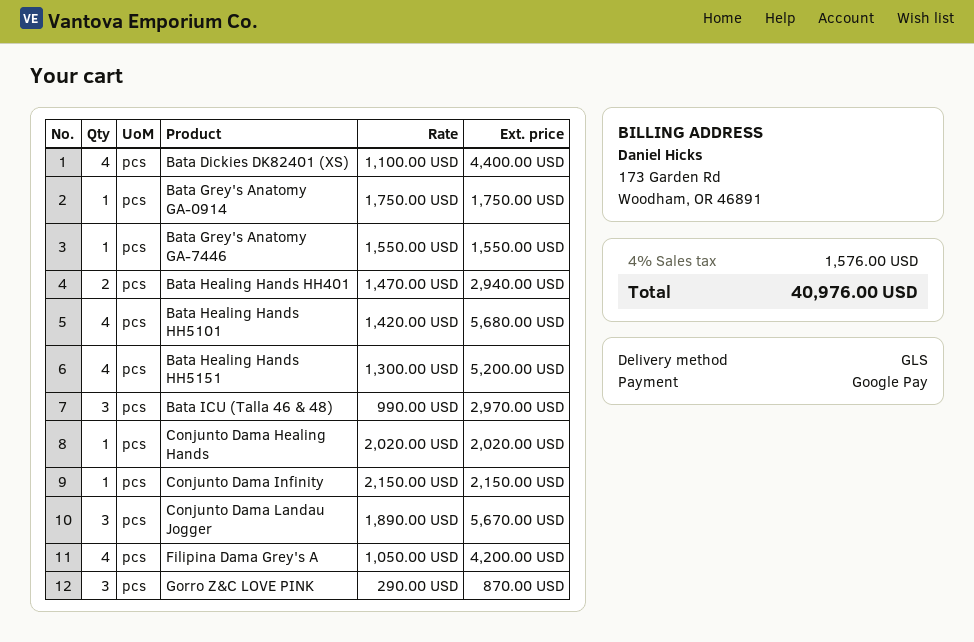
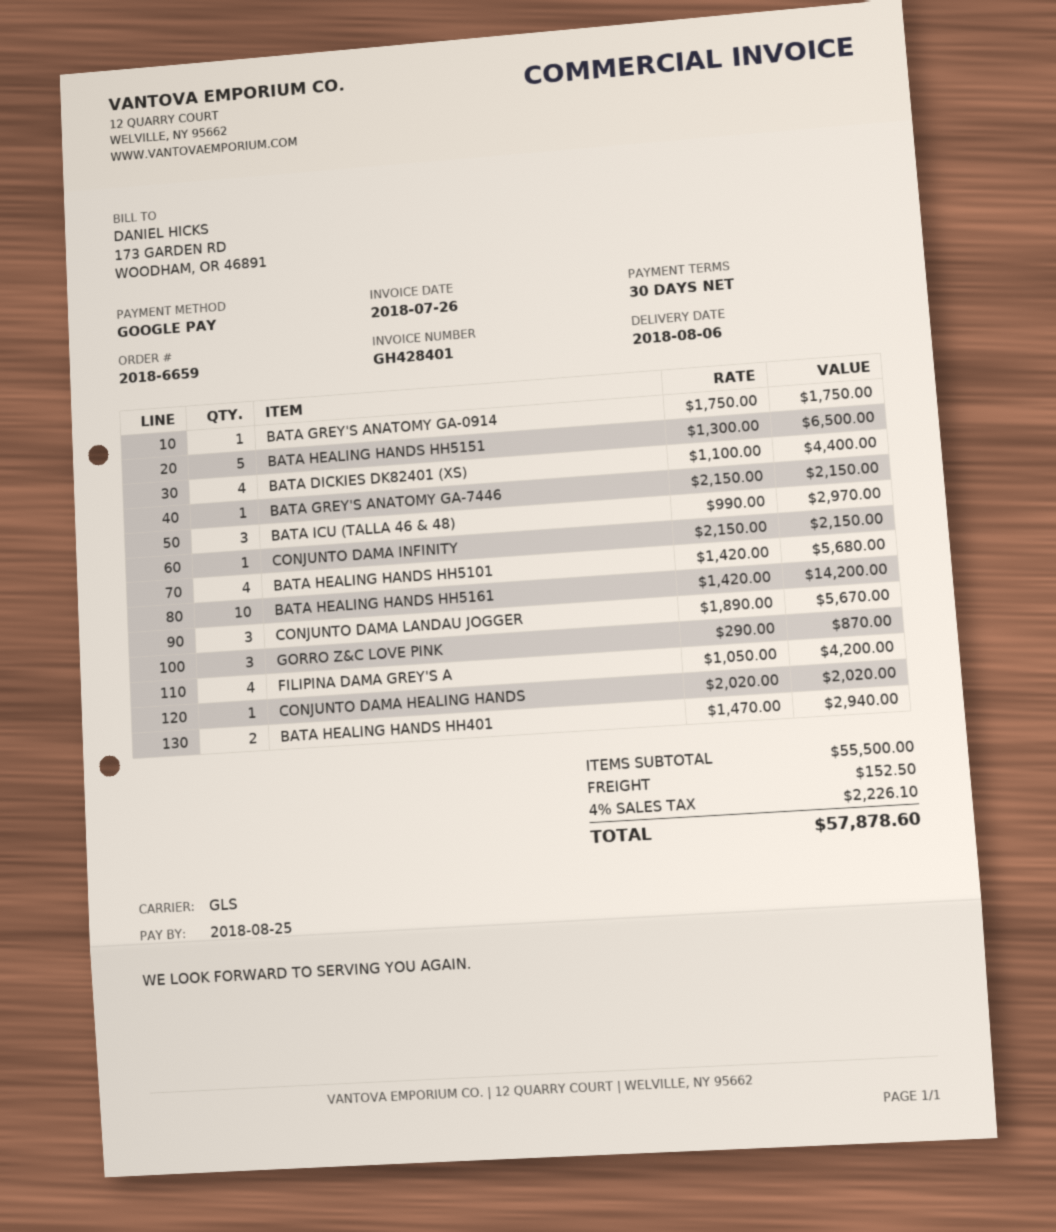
Bata Grey's Anatomy GA-7446: 1 x 1550.00 = 1550.00 -> 1 x 2150.00 = 2150.00
Bata Healing Hands HH5151: 4 x 1300.00 = 5200.00 -> 5 x 1300.00 = 6500.00
BATA HEALING HANDS HH5161: none -> 10 x 1420.00 = 14200.00
shipping: none -> 152.50
tax: 4% = 1576.00 -> 4% = 2226.10
total: 40976.00 -> 57878.60

